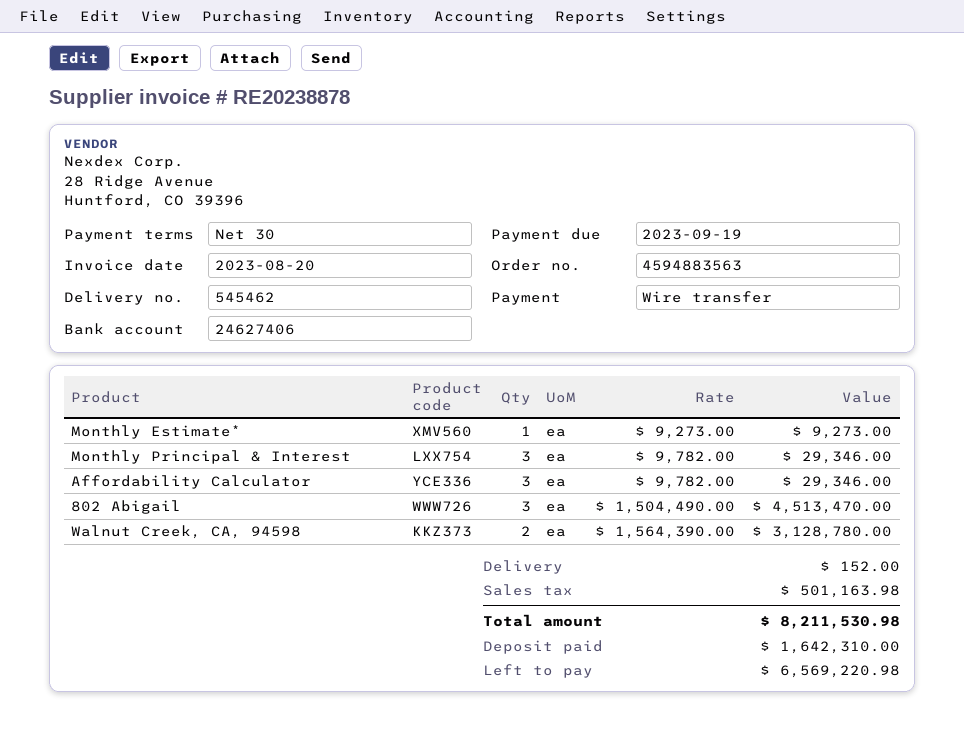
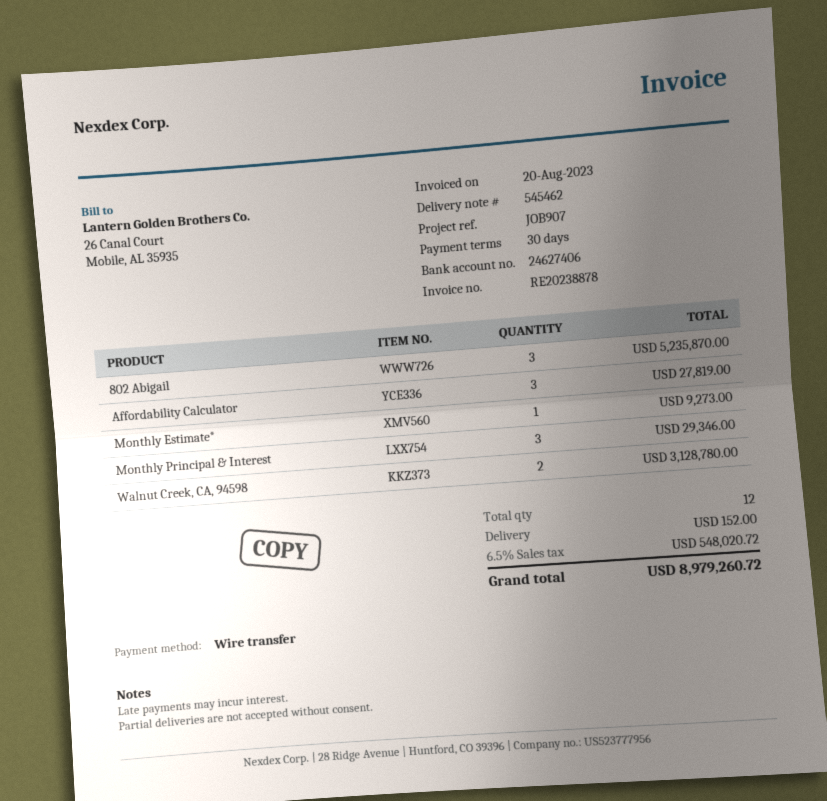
Affordability Calculator: 3 for 29346.00 -> 3 for 27819.00
802 Abigail: 3 for 4513470.00 -> 3 for 5235870.00
tax: 501163.98 -> 548020.72
total: 8211530.98 -> 8979260.72

